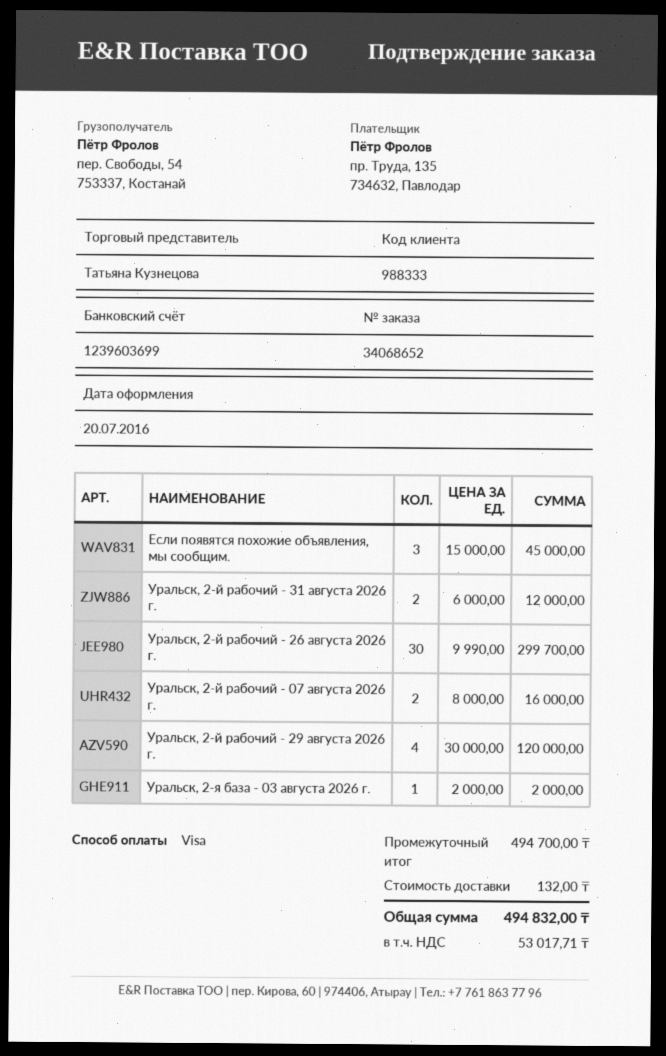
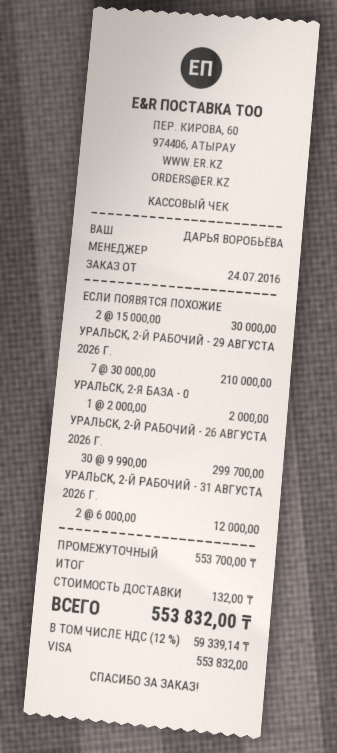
order date: 2016-07-20 -> 2016-07-24
sales rep: Татьяна Кузнецова -> ДАРЬЯ ВОРОБЬЁВА
Если появятся похожие объявления, мы сообщим.: 3 x 15000.00 = 45000.00 -> 2 x 15000.00 = 30000.00
Уральск, 2-й рабочий - 07 августа 2026 г.: 2 x 8000.00 = 16000.00 -> none
Уральск, 2-й рабочий - 29 августа 2026 г.: 4 x 30000.00 = 120000.00 -> 7 x 30000.00 = 210000.00
subtotal: 494700.00 -> 553700.00
tax: 53017.71 -> 59339.14
total: 494832.00 -> 553832.00

